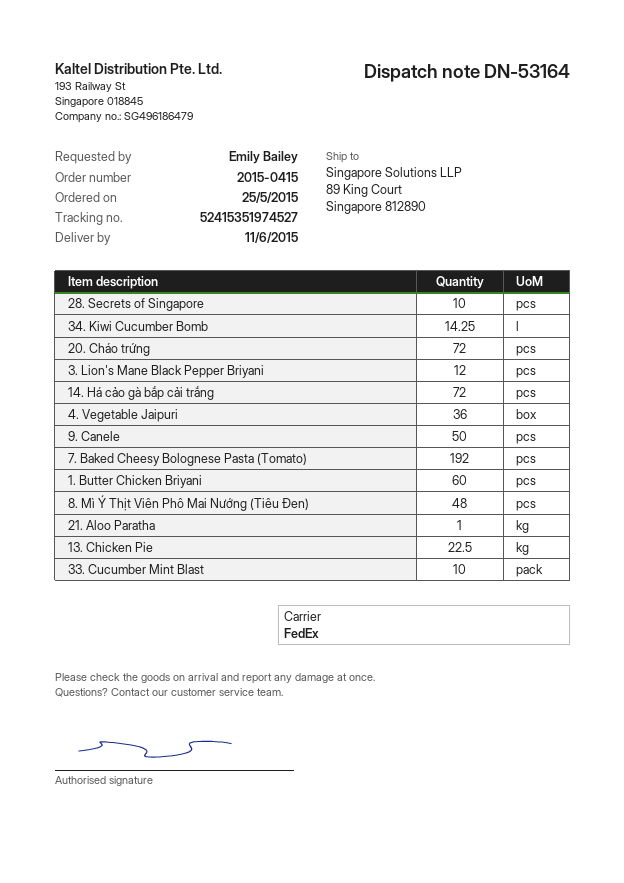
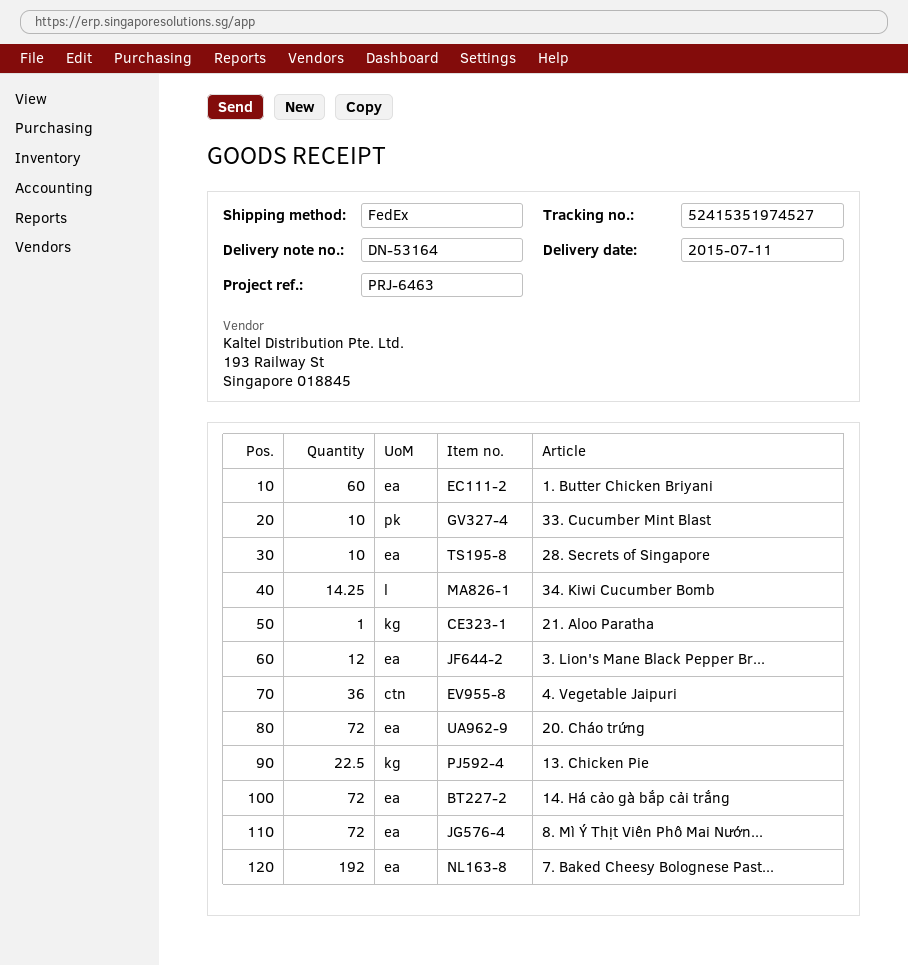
delivery date: 2015-06-11 -> 2015-07-11
9. Canele: 50 -> none
8. Mì Ý Thịt Viên Phô Mai Nướng (Tiêu Đen): 48 -> 72

